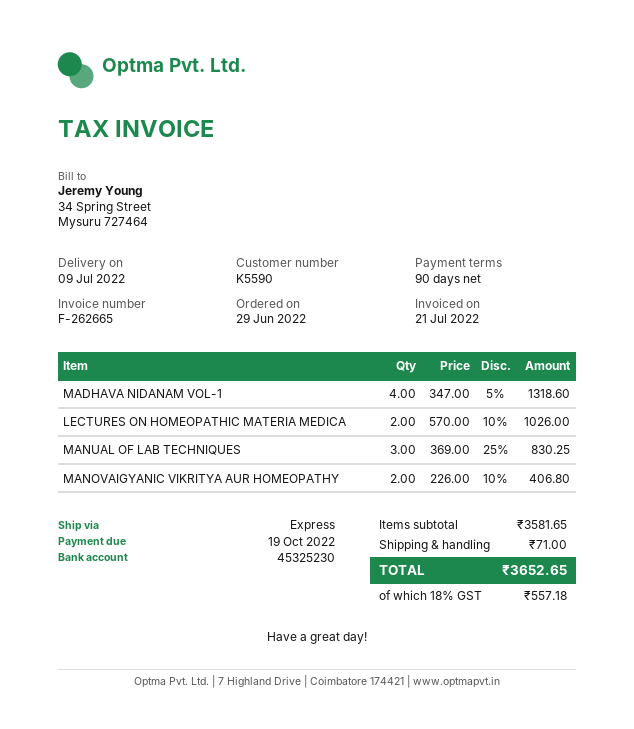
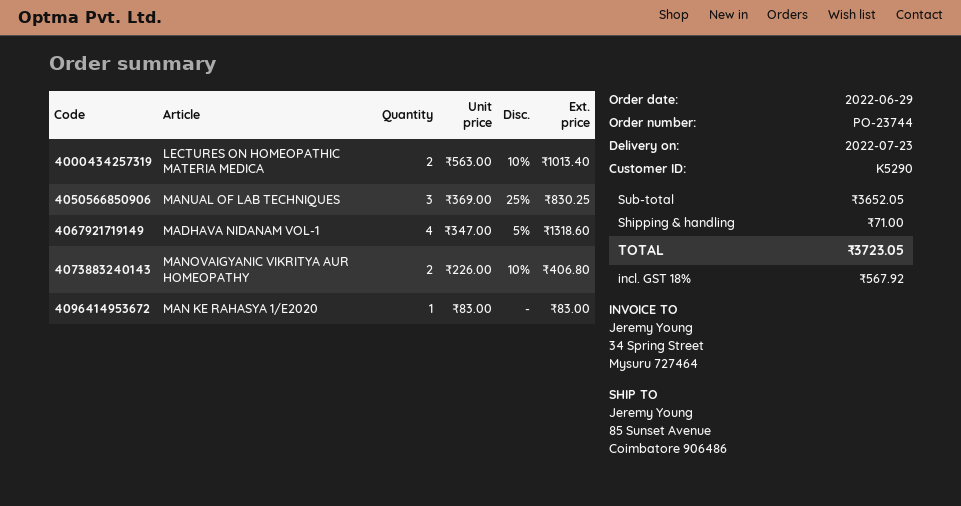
delivery date: 2022-07-09 -> 2022-07-23
customer number: K5590 -> K5290
LECTURES ON HOMEOPATHIC MATERIA MEDICA: 2 x 570.00 - 10% = 1026.00 -> 2 x 563.00 - 10% = 1013.40
MAN KE RAHASYA 1/E2020: none -> 1 x 83.00 = 83.00
subtotal: 3581.65 -> 3652.05
tax: 18% = 557.18 -> 18% = 567.92
total: 3652.65 -> 3723.05

